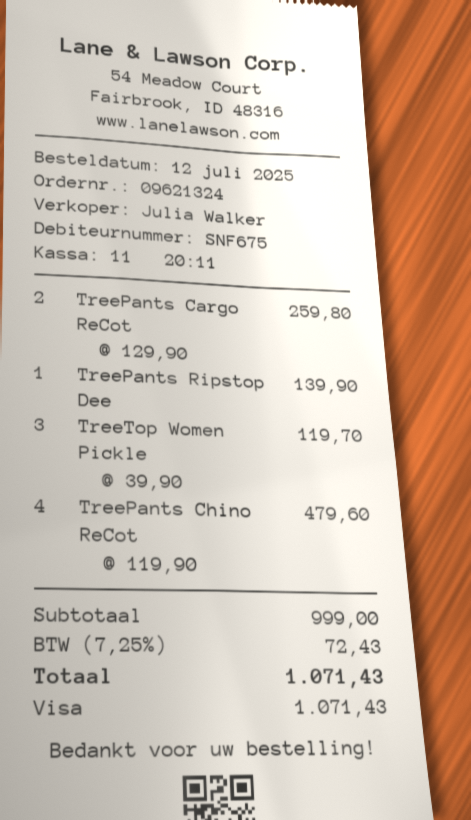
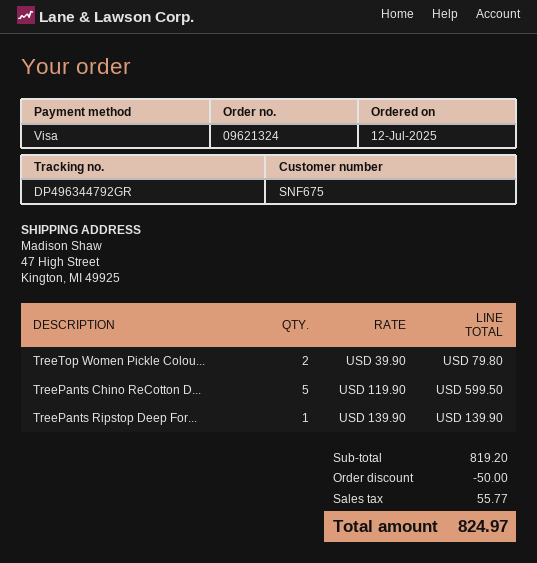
TreePants Cargo ReCot: 2 x 129.90 = 259.80 -> none
TreeTop Women Pickle: 3 x 39.90 = 119.70 -> 2 x 39.90 = 79.80
TreePants Chino ReCot: 4 x 119.90 = 479.60 -> 5 x 119.90 = 599.50
subtotal: 999.00 -> 819.20
discount: none -> 50.00
tax: 72.43 -> 55.77
total: 1071.43 -> 824.97

